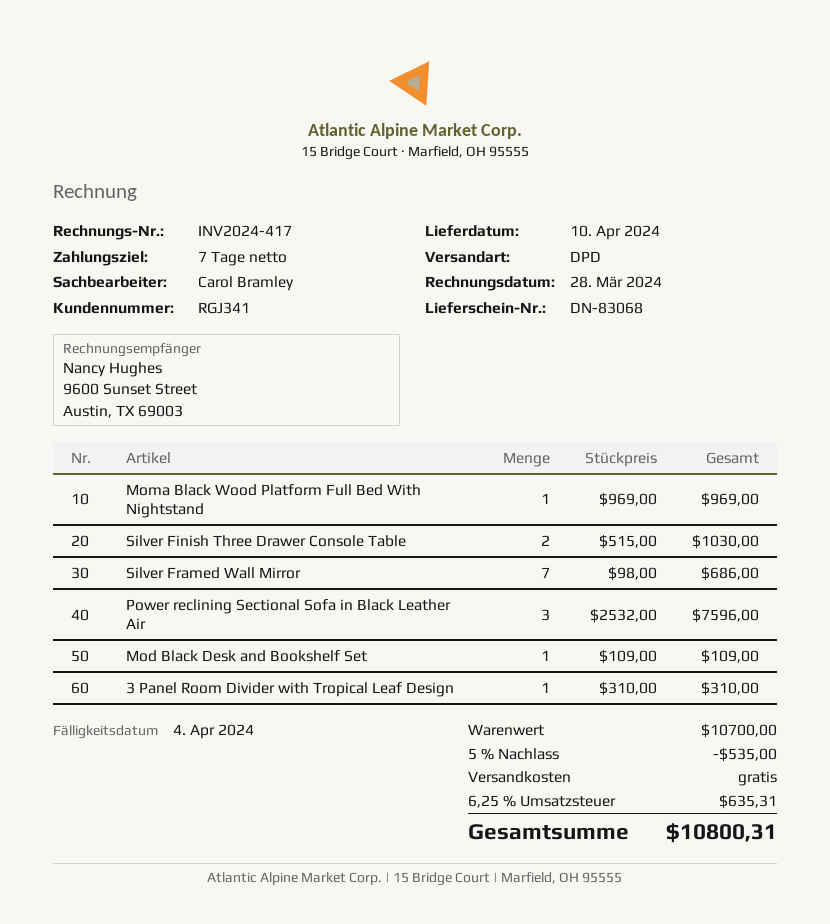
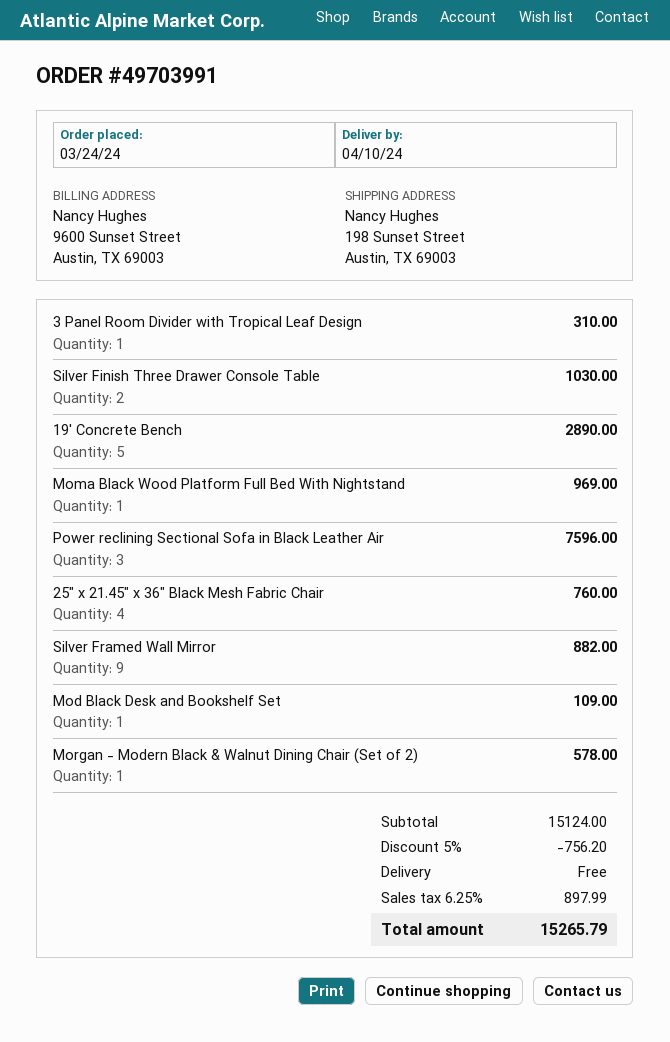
Silver Framed Wall Mirror: 7 for 686.00 -> 9 for 882.00
19' Concrete Bench: none -> 5 for 2890.00
25" x 21.45" x 36" Black Mesh Fabric Chair: none -> 4 for 760.00
Morgan - Modern Black & Walnut Dining Chair (Set of 2): none -> 1 for 578.00
subtotal: 10700.00 -> 15124.00
discount: 5% = 535.00 -> 5% = 756.20
tax: 6.25% = 635.31 -> 6.25% = 897.99
total: 10800.31 -> 15265.79

